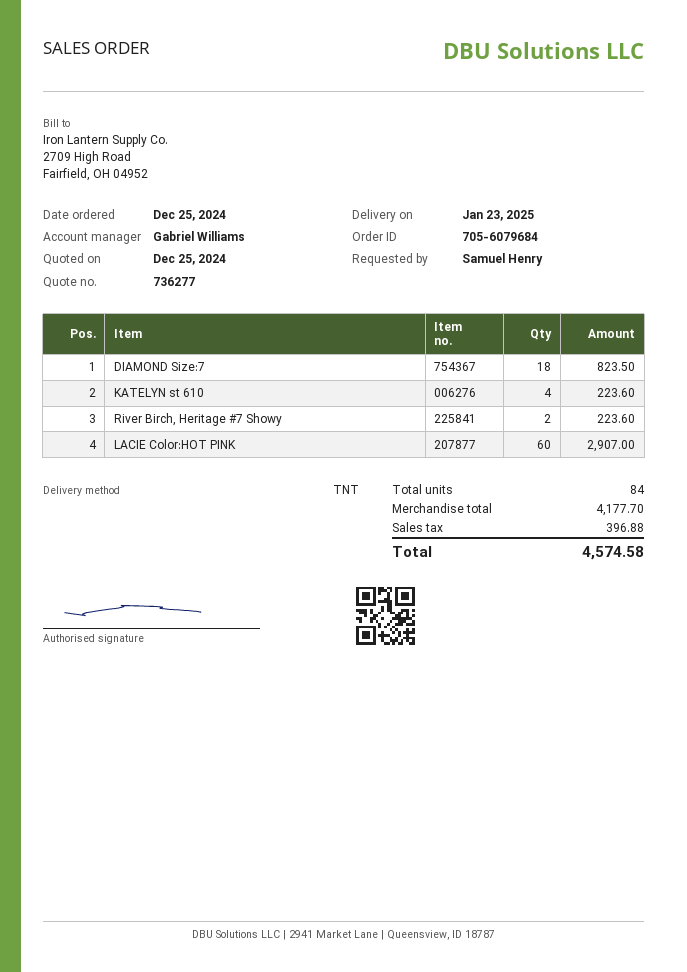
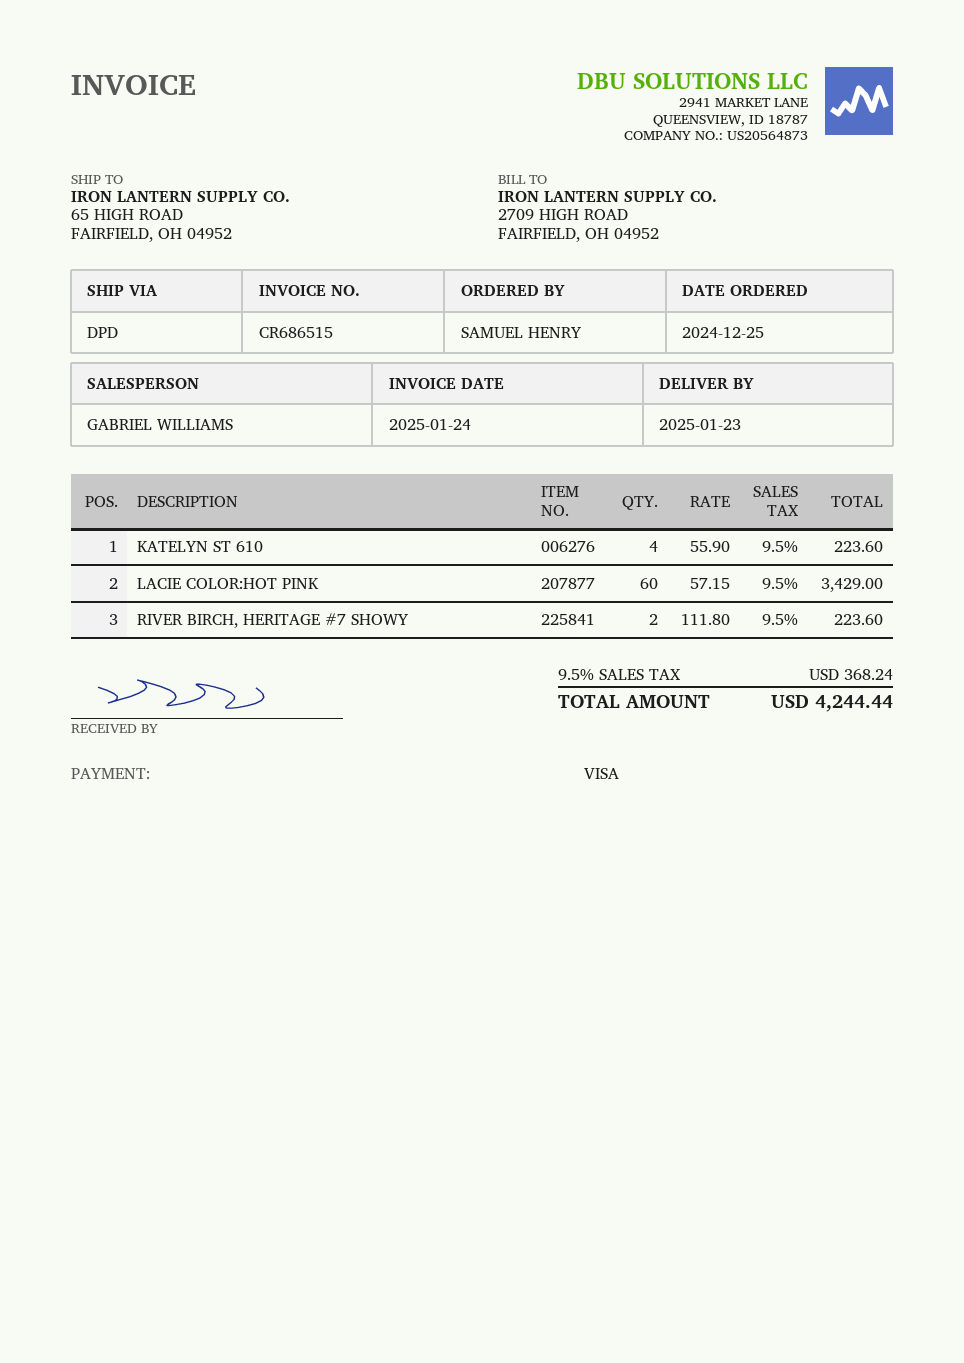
shipping method: TNT -> DPD
DIAMOND Size:7: 18 for 823.50 -> none
LACIE Color:HOT PINK: 60 for 2907.00 -> 60 for 3429.00
tax: 396.88 -> 368.24
total: 4574.58 -> 4244.44

